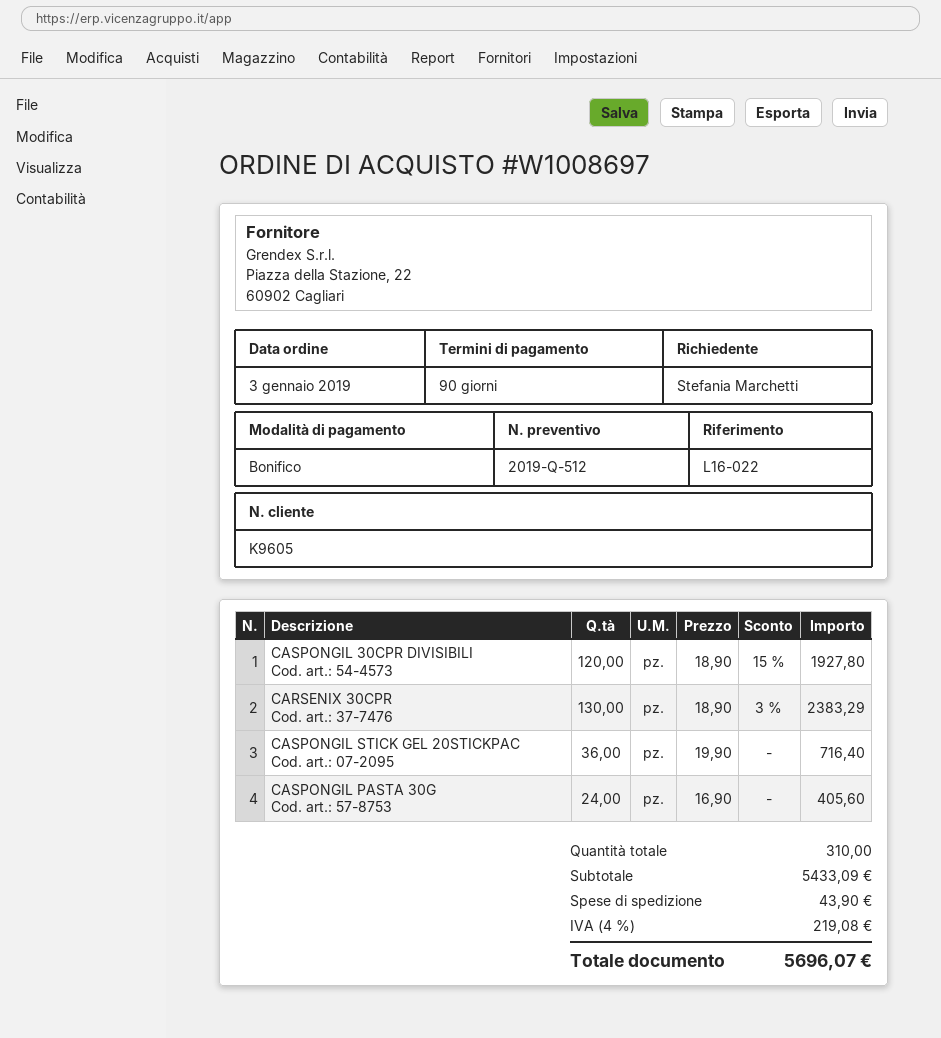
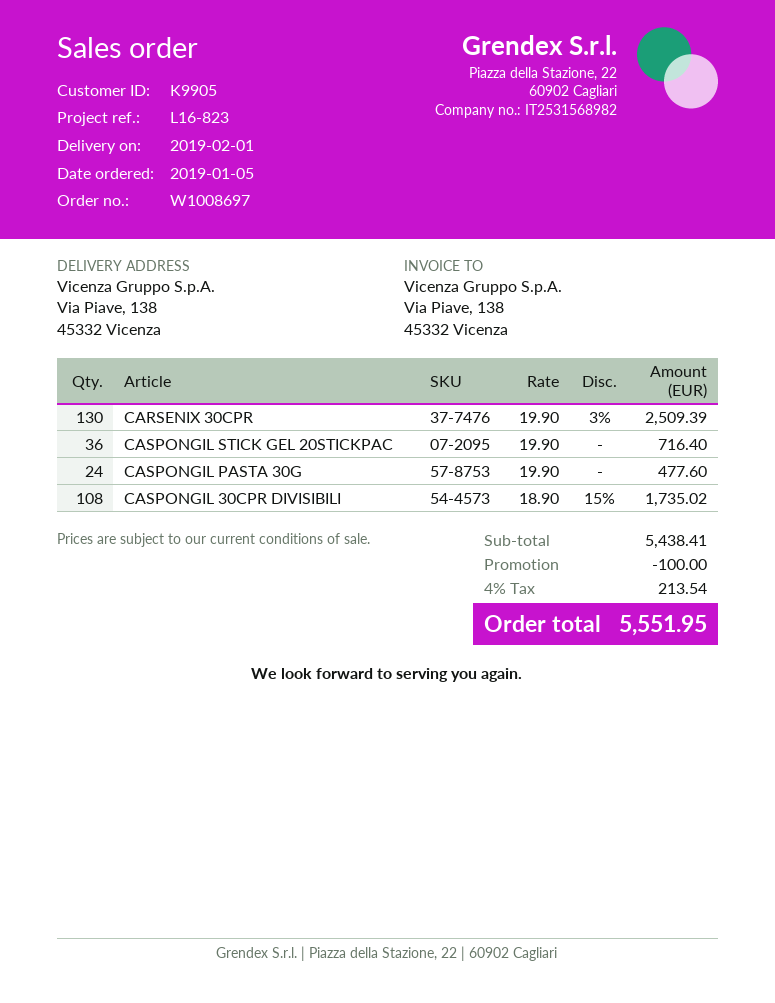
order date: 2019-01-03 -> 2019-01-05
customer number: K9605 -> K9905
reference: L16-022 -> L16-823
CASPONGIL 30CPR DIVISIBILI: 120 x 18.90 - 15% = 1927.80 -> 108 x 18.90 - 15% = 1735.02
CARSENIX 30CPR: 130 x 18.90 - 3% = 2383.29 -> 130 x 19.90 - 3% = 2509.39
CASPONGIL PASTA 30G: 24 x 16.90 = 405.60 -> 24 x 19.90 = 477.60
subtotal: 5433.09 -> 5438.41
discount: none -> 100.00
shipping: 43.90 -> none
tax: 4% = 219.08 -> 4% = 213.54
total: 5696.07 -> 5551.95

